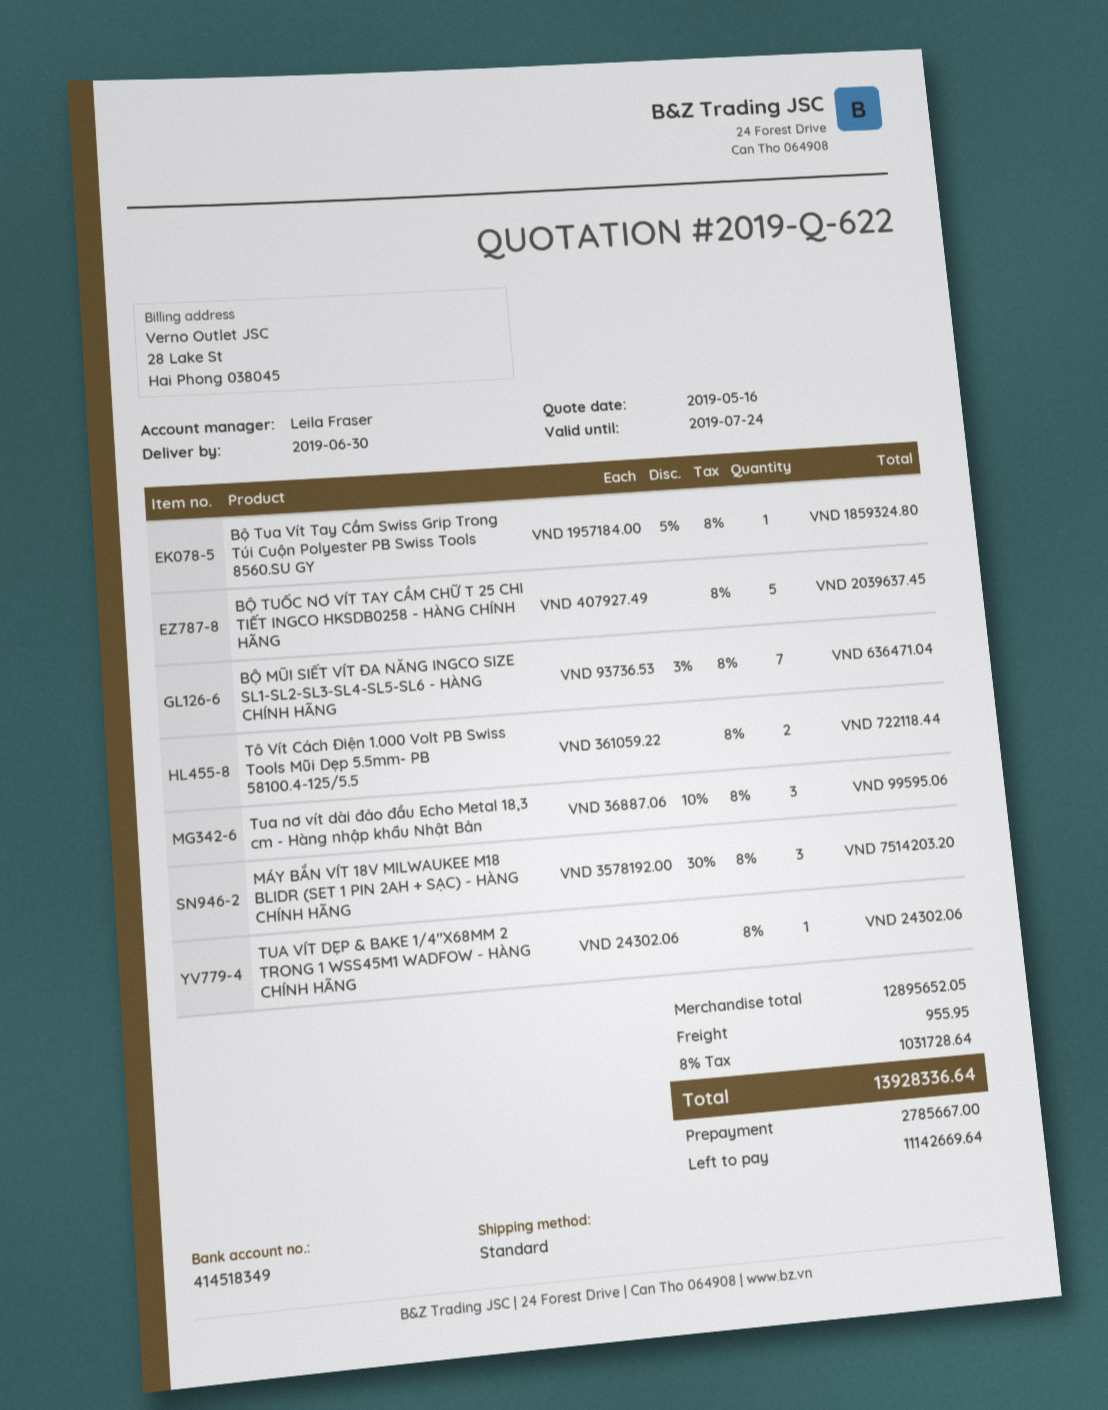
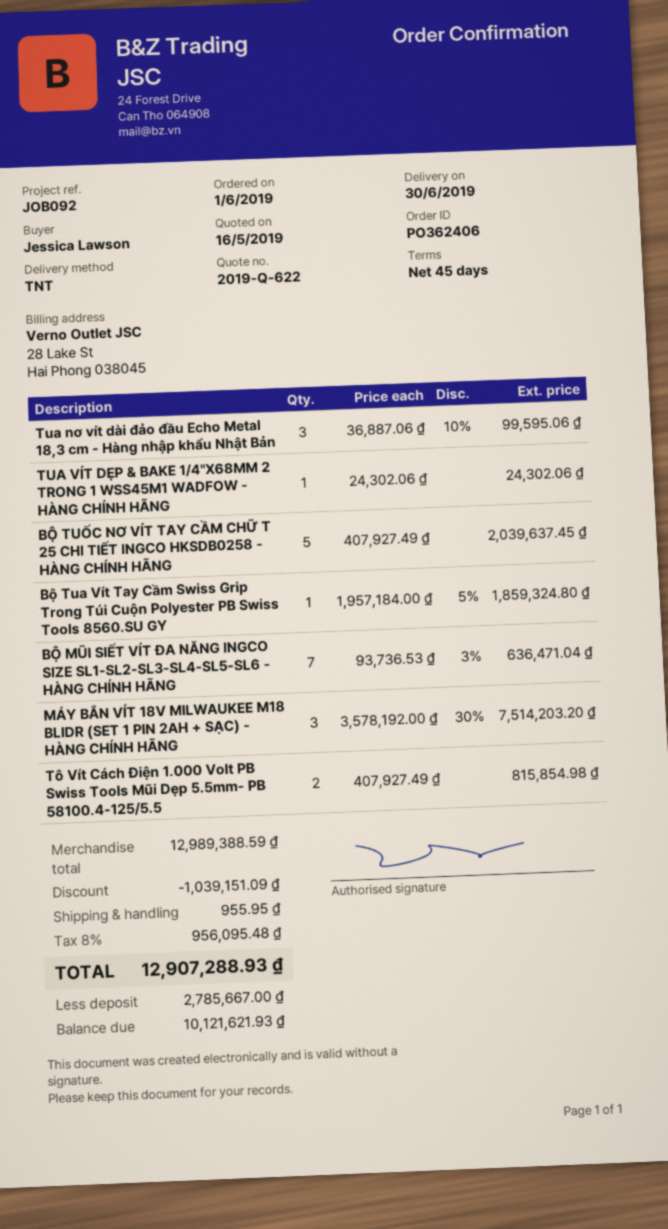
shipping method: standard -> TNT
Tô Vít Cách Điện 1.000 Volt PB Swiss Tools Mũi Dẹp 5.5mm- PB 58100.4-125/5.5: 2 x 361059.22 = 722118.44 -> 2 x 407927.49 = 815854.98
subtotal: 12895652.05 -> 12989388.59
discount: none -> 1039151.09
tax: 8% = 1031728.64 -> 8% = 956095.48
total: 13928336.64 -> 12907288.93
balance: 11142669.64 -> 10121621.93

